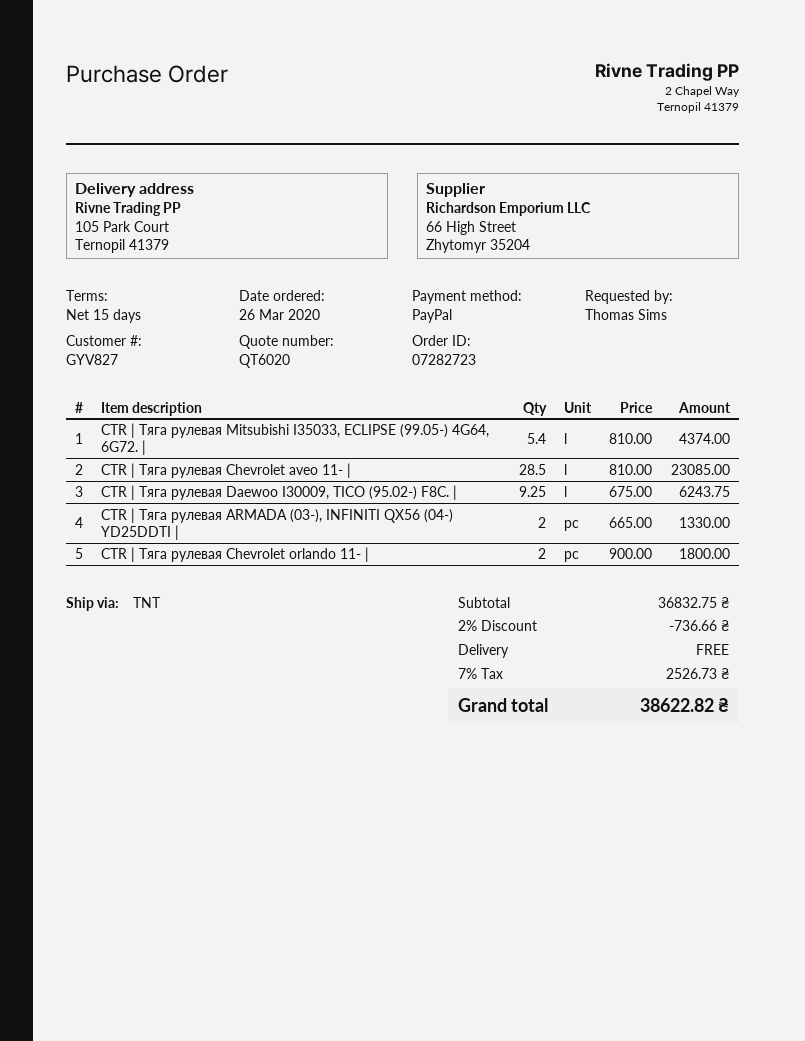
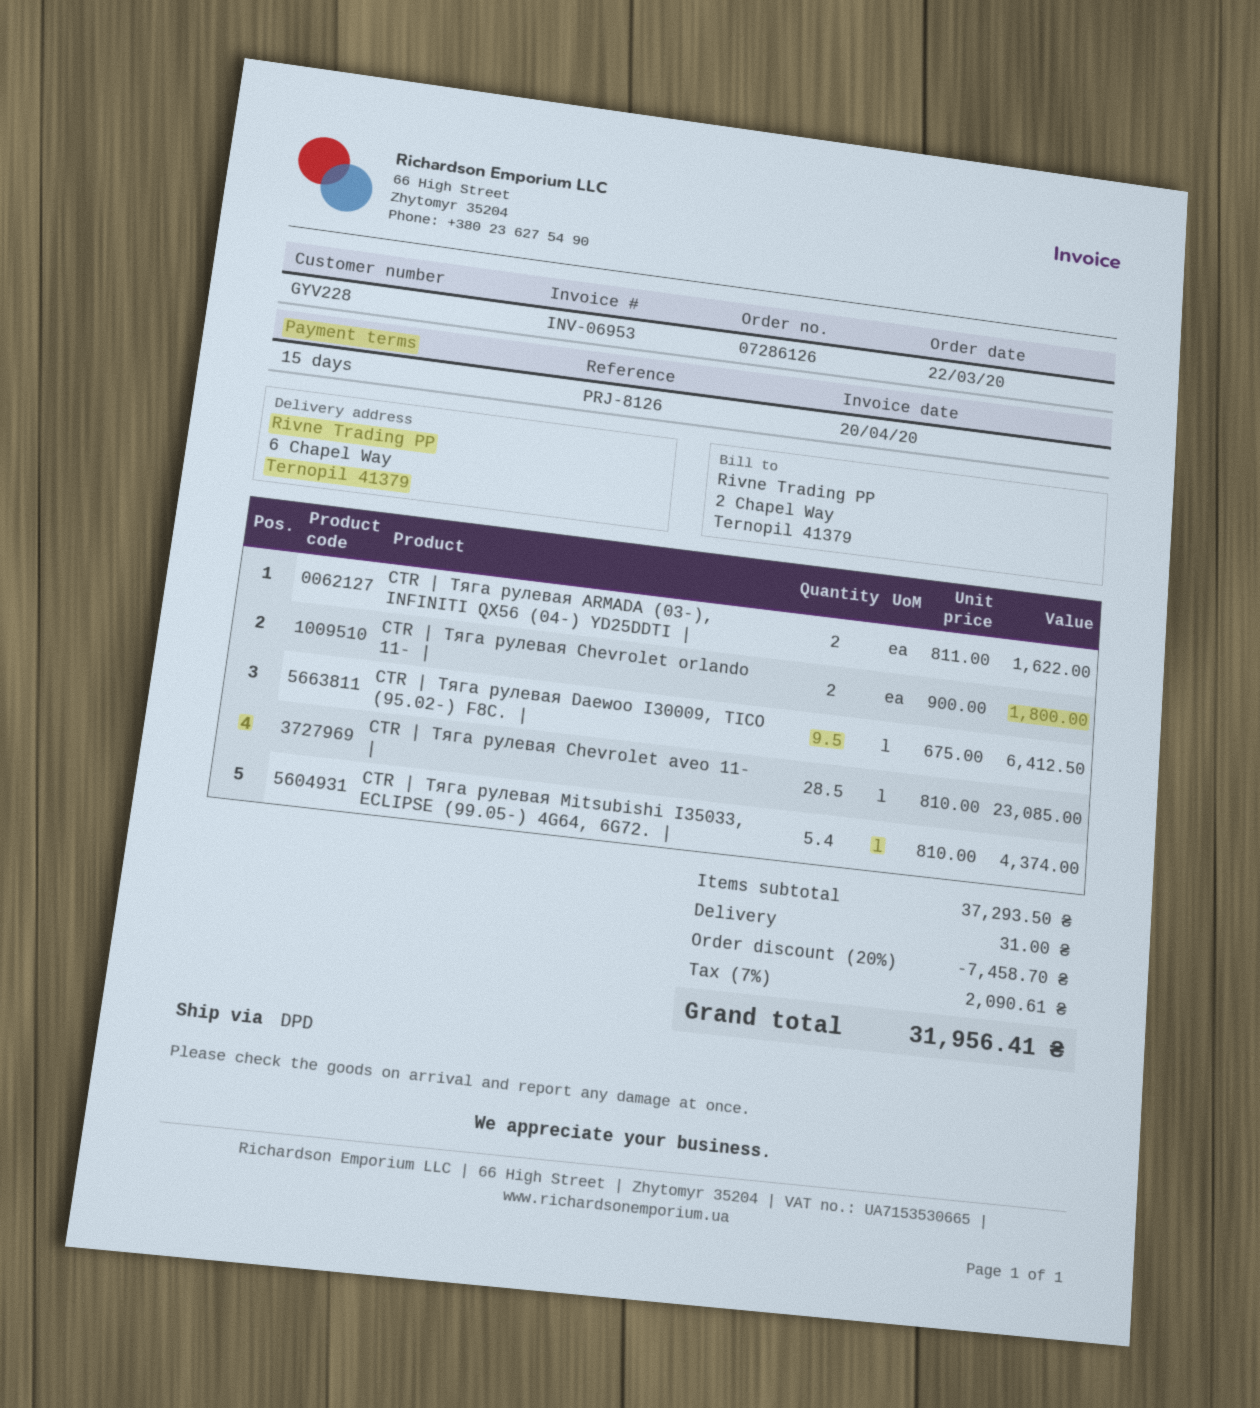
order number: 07282723 -> 07286126
order date: 2020-03-26 -> 2020-03-22
customer number: GYV827 -> GYV228
shipping method: TNT -> DPD
ship to: 105 Park Court, Ternopil 41379 -> 6 Chapel Way, Ternopil 41379
CTR | Тяга рулевая Daewoo I30009, TICO (95.02-) F8C. |: 9.25 x 675.00 = 6243.75 -> 9.5 x 675.00 = 6412.50
CTR | Тяга рулевая ARMADA (03-), INFINITI QX56 (04-) YD25DDTI |: 2 x 665.00 = 1330.00 -> 2 x 811.00 = 1622.00
subtotal: 36832.75 -> 37293.50
discount: 2% = 736.66 -> 20% = 7458.70
shipping: 0.00 -> 31.00
tax: 7% = 2526.73 -> 7% = 2090.61
total: 38622.82 -> 31956.41

